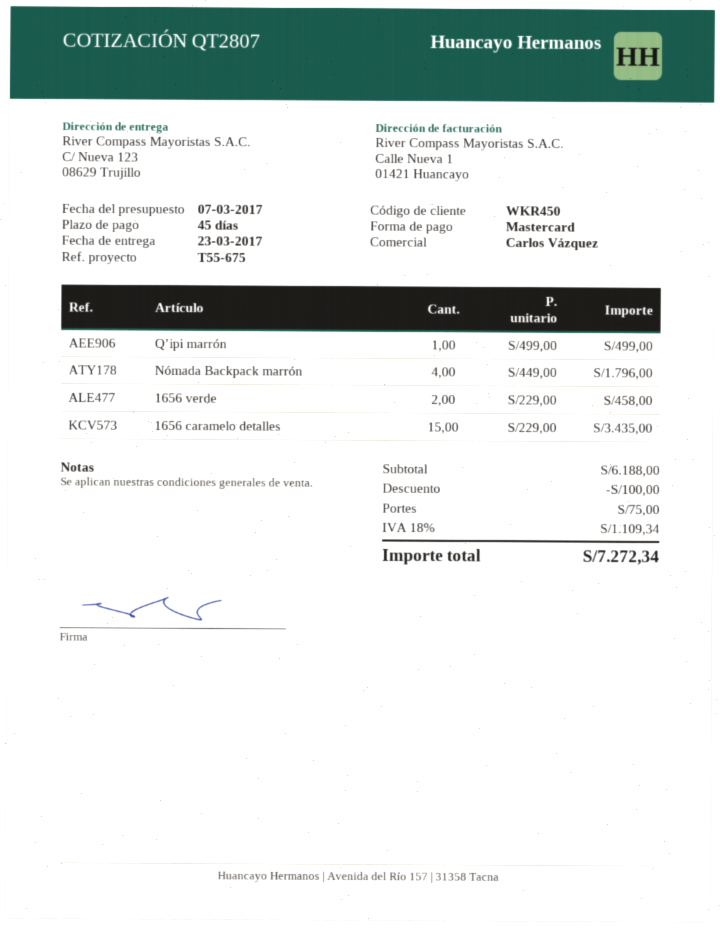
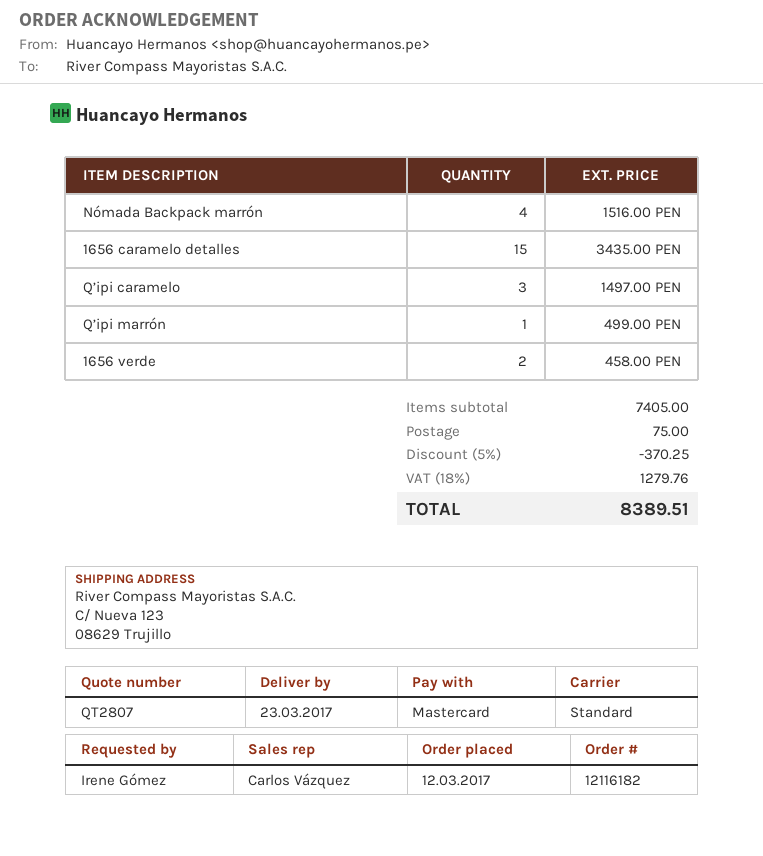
Nómada Backpack marrón: 4 for 1796.00 -> 4 for 1516.00
Q’ipi caramelo: none -> 3 for 1497.00
subtotal: 6188.00 -> 7405.00
discount: 100.00 -> 370.25
tax: 18% = 1109.34 -> 18% = 1279.76
total: 7272.34 -> 8389.51

